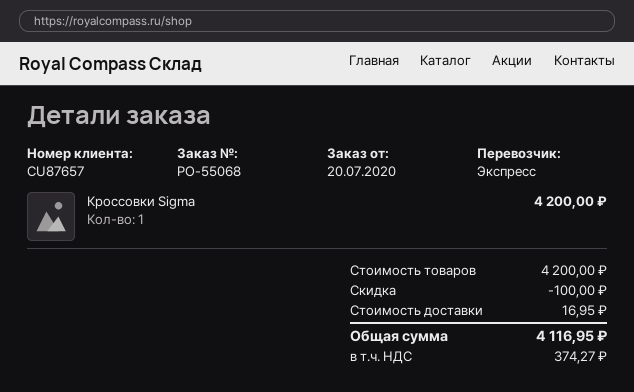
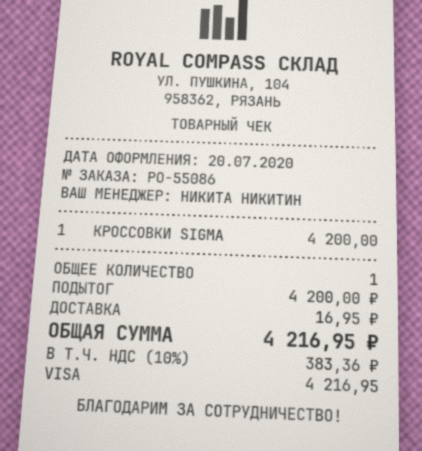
order number: PO-55068 -> PO-55086
discount: 100.00 -> none
tax: 374.27 -> 383.36
total: 4116.95 -> 4216.95

